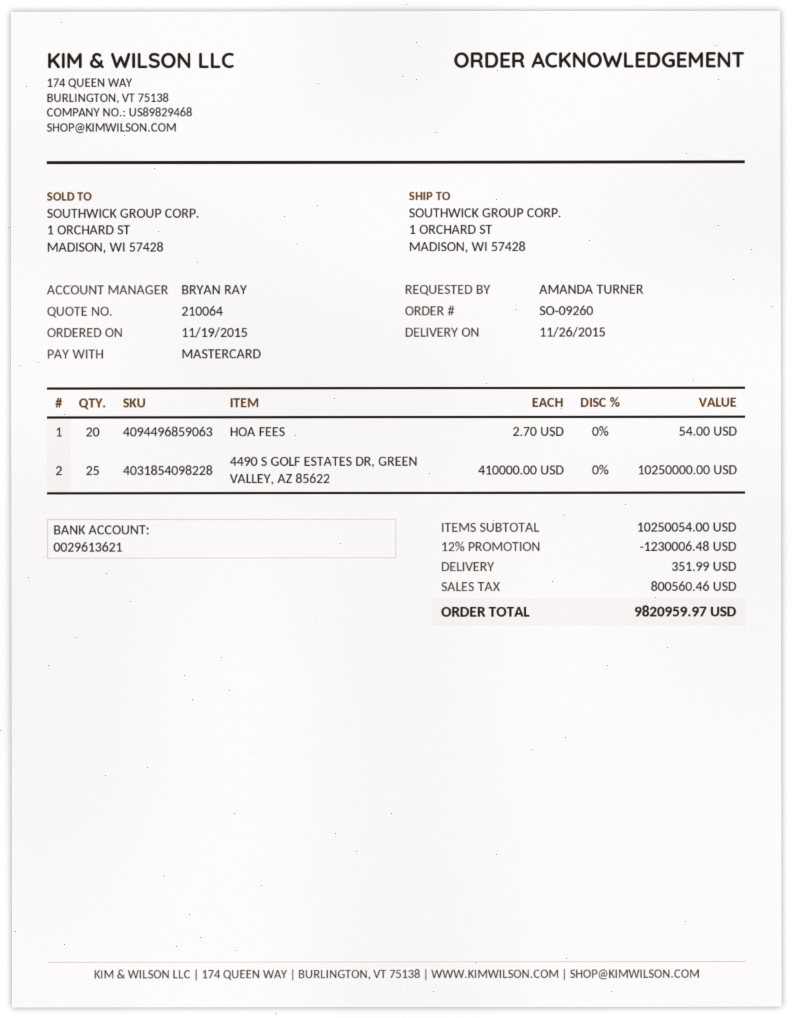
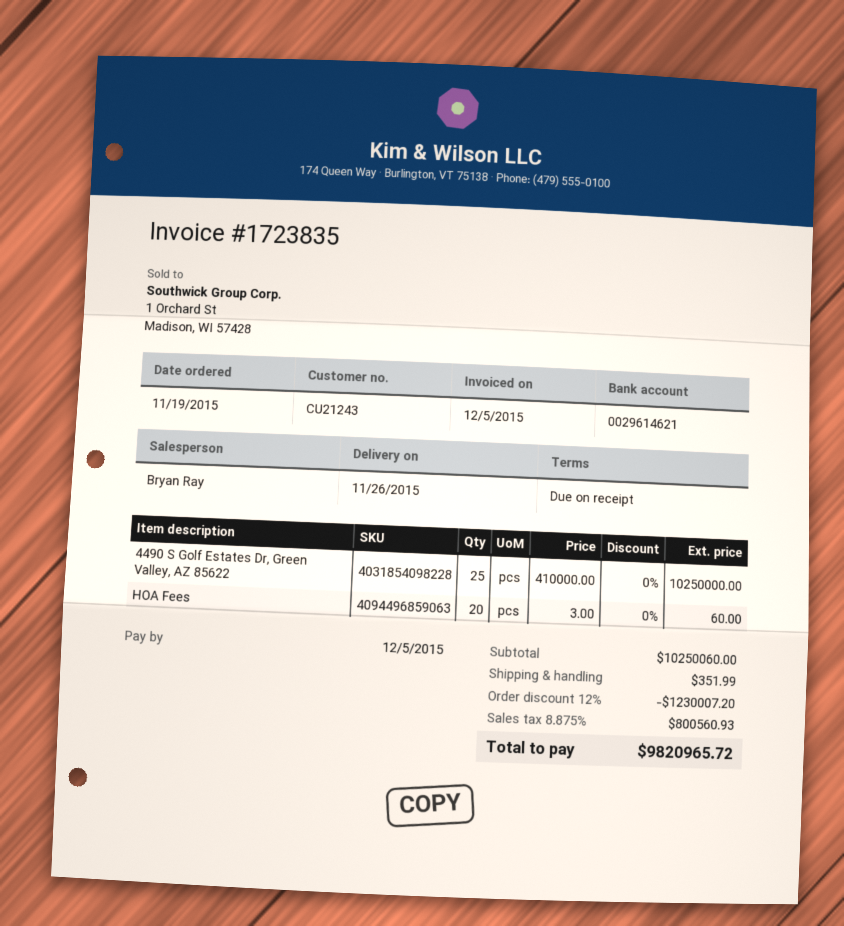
bank account: 0029613621 -> 0029614621
HOA FEES: 20 x 2.70 = 54.00 -> 20 x 3.00 = 60.00
subtotal: 10250054.00 -> 10250060.00
discount: 12% = 1230006.48 -> 12% = 1230007.20
tax: 800560.46 -> 800560.93
total: 9820959.97 -> 9820965.72

